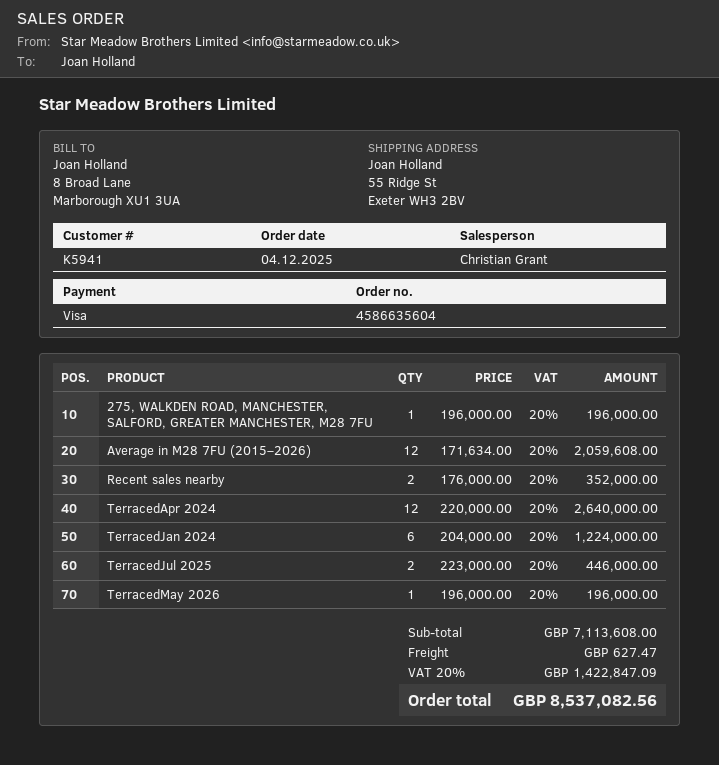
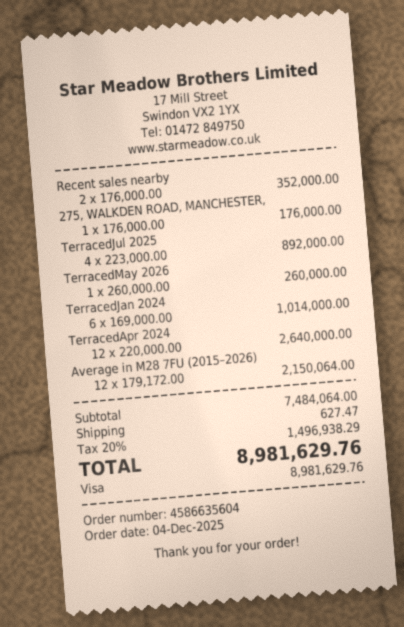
275, WALKDEN ROAD, MANCHESTER, SALFORD, GREATER MANCHESTER, M28 7FU: 1 x 196000.00 = 196000.00 -> 1 x 176000.00 = 176000.00
Average in M28 7FU (2015–2026): 12 x 171634.00 = 2059608.00 -> 12 x 179172.00 = 2150064.00
TerracedJan 2024: 6 x 204000.00 = 1224000.00 -> 6 x 169000.00 = 1014000.00
TerracedJul 2025: 2 x 223000.00 = 446000.00 -> 4 x 223000.00 = 892000.00
TerracedMay 2026: 1 x 196000.00 = 196000.00 -> 1 x 260000.00 = 260000.00
subtotal: 7113608.00 -> 7484064.00
tax: 20% = 1422847.09 -> 20% = 1496938.29
total: 8537082.56 -> 8981629.76

